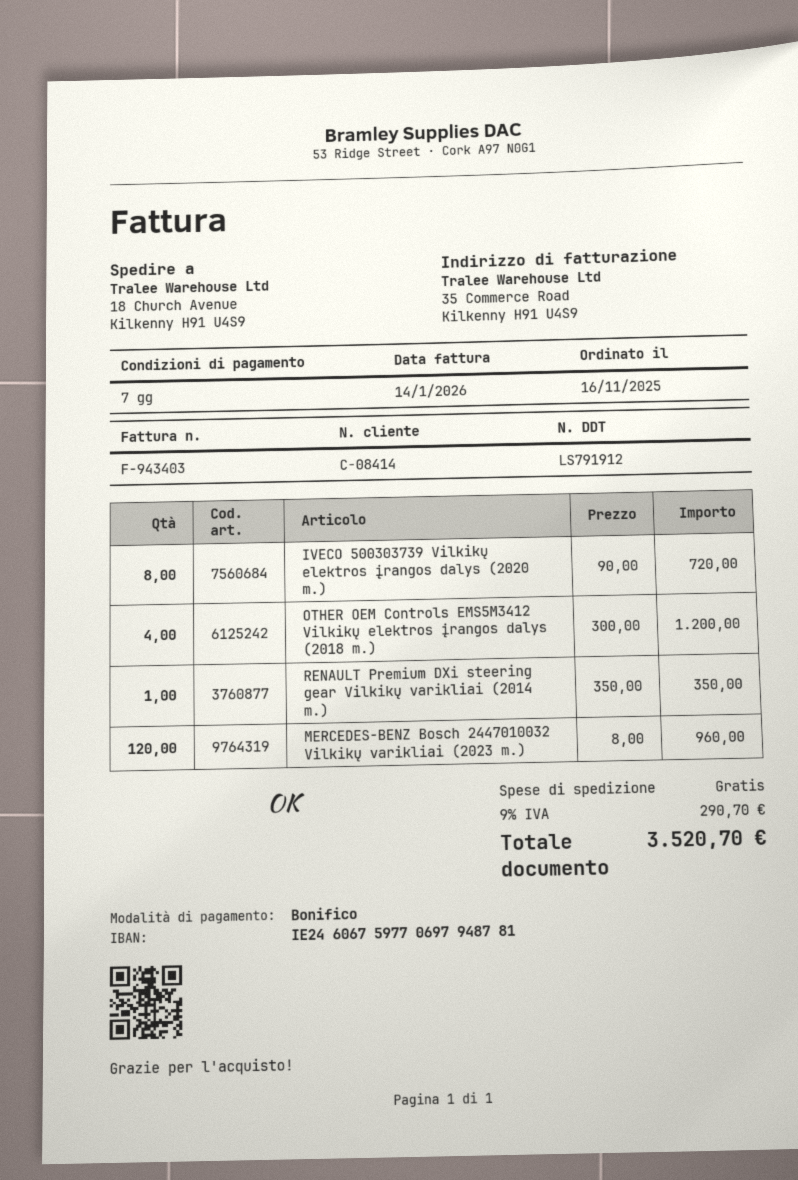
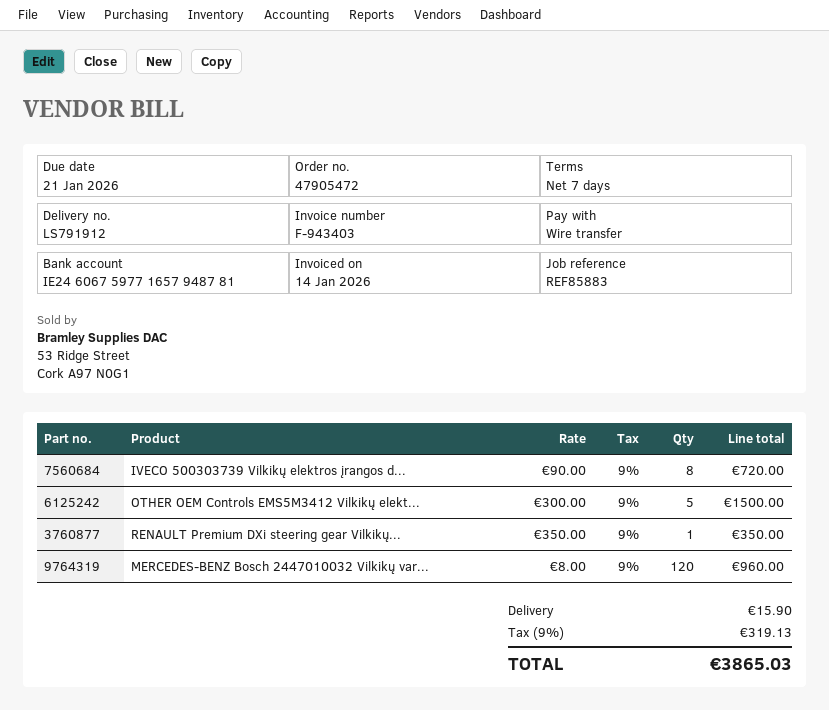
bank account: IE24606759770697948781 -> IE24606759771657948781
OTHER OEM Controls EMS5M3412 Vilkikų elektros įrangos dalys (2018 m.): 4 x 300.00 = 1200.00 -> 5 x 300.00 = 1500.00
shipping: 0.00 -> 15.90
tax: 9% = 290.70 -> 9% = 319.13
total: 3520.70 -> 3865.03

